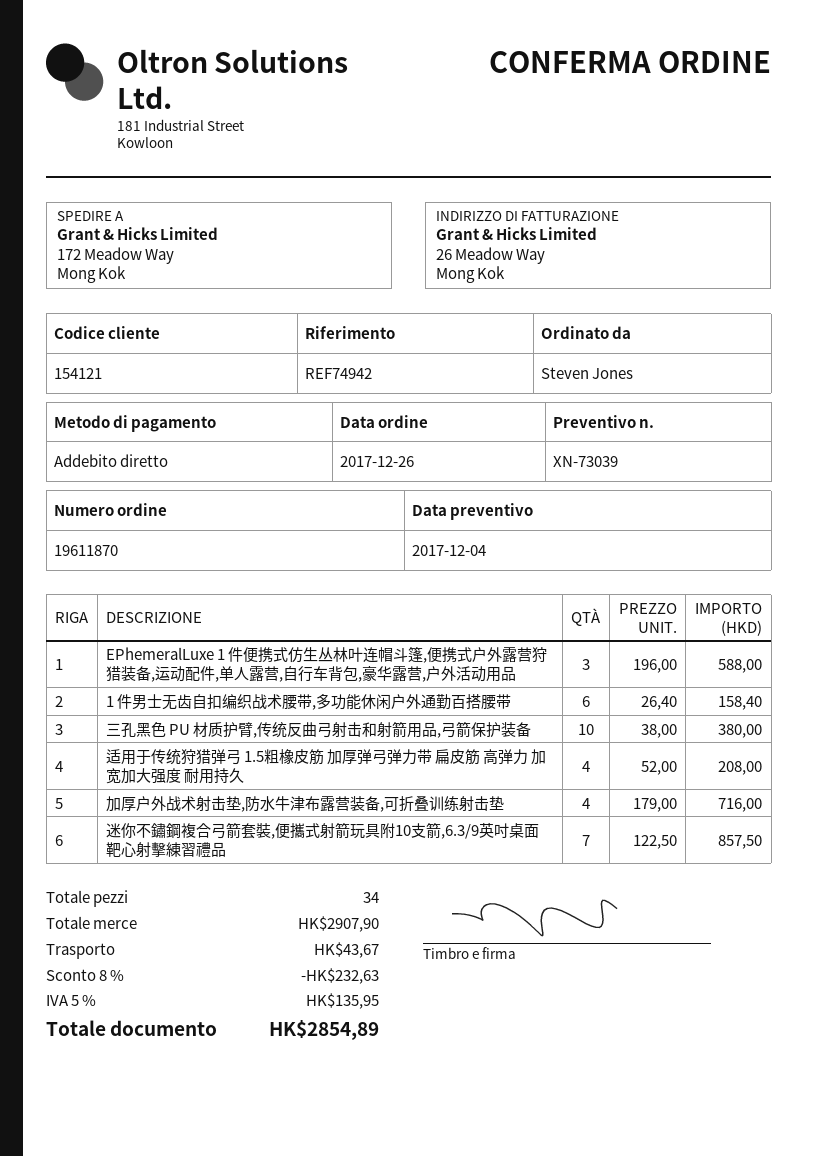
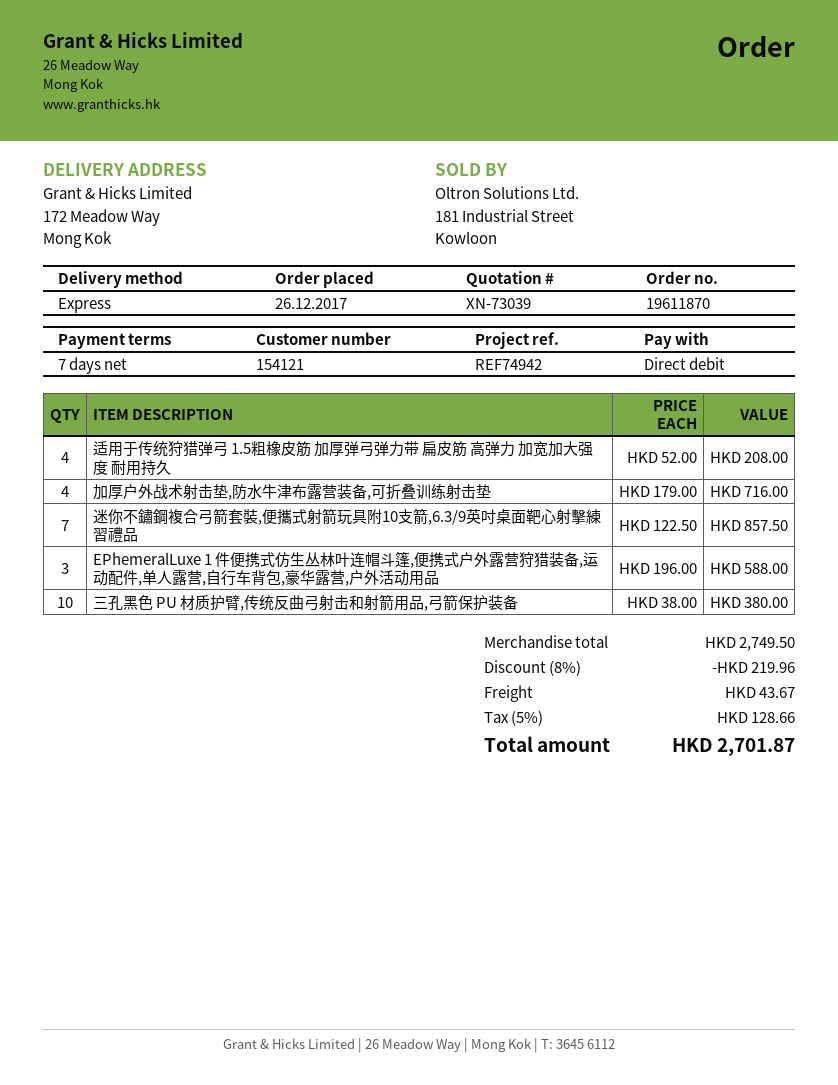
1 件男士无齿自扣编织战术腰带,多功能休闲户外通勤百搭腰带: 6 x 26.40 = 158.40 -> none
subtotal: 2907.90 -> 2749.50
discount: 8% = 232.63 -> 8% = 219.96
tax: 5% = 135.95 -> 5% = 128.66
total: 2854.89 -> 2701.87

